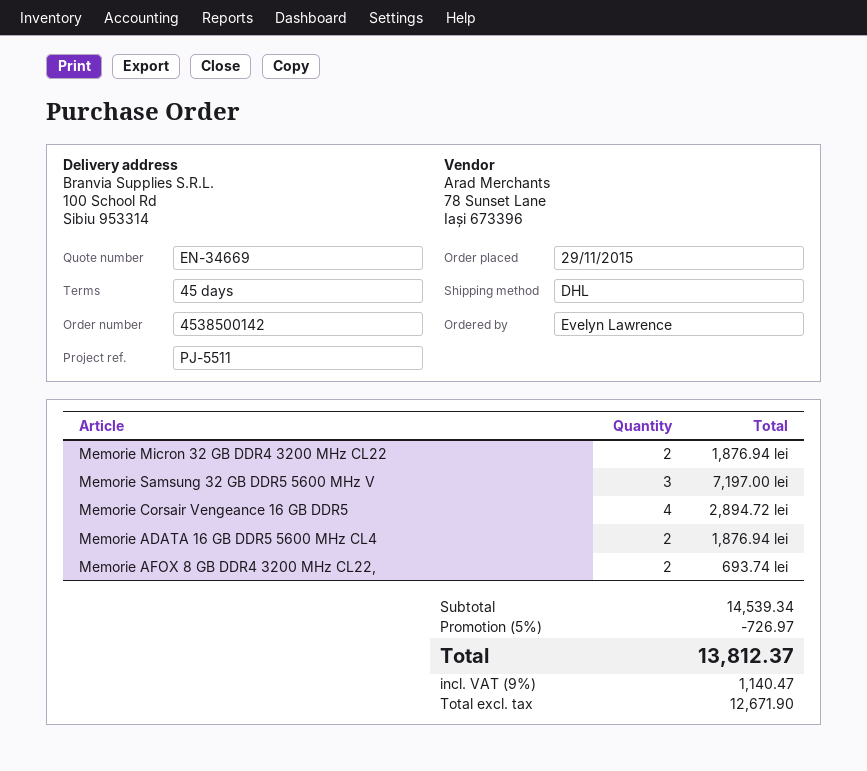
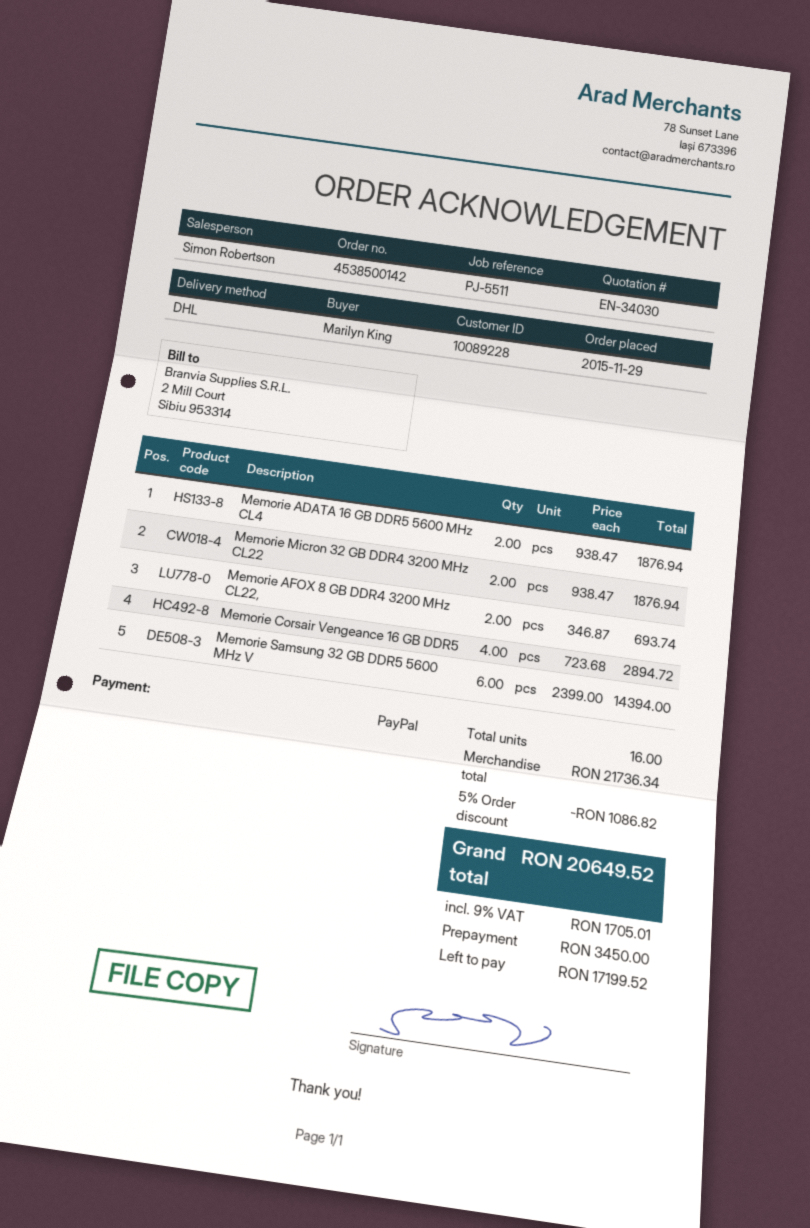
quote number: EN-34669 -> EN-34030
ordered by: Evelyn Lawrence -> Marilyn King
Memorie Samsung 32 GB DDR5 5600 MHz V: 3 for 7197.00 -> 6 for 14394.00
subtotal: 14539.34 -> 21736.34
discount: 5% = 726.97 -> 5% = 1086.82
tax: 9% = 1140.47 -> 9% = 1705.01
total: 13812.37 -> 20649.52

